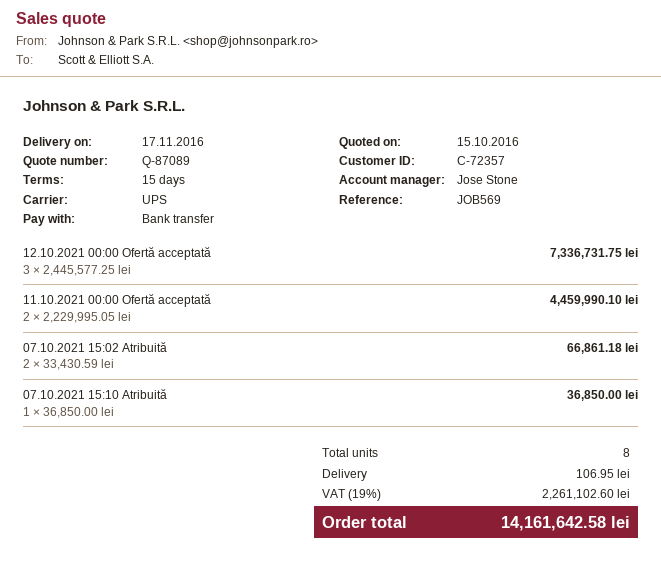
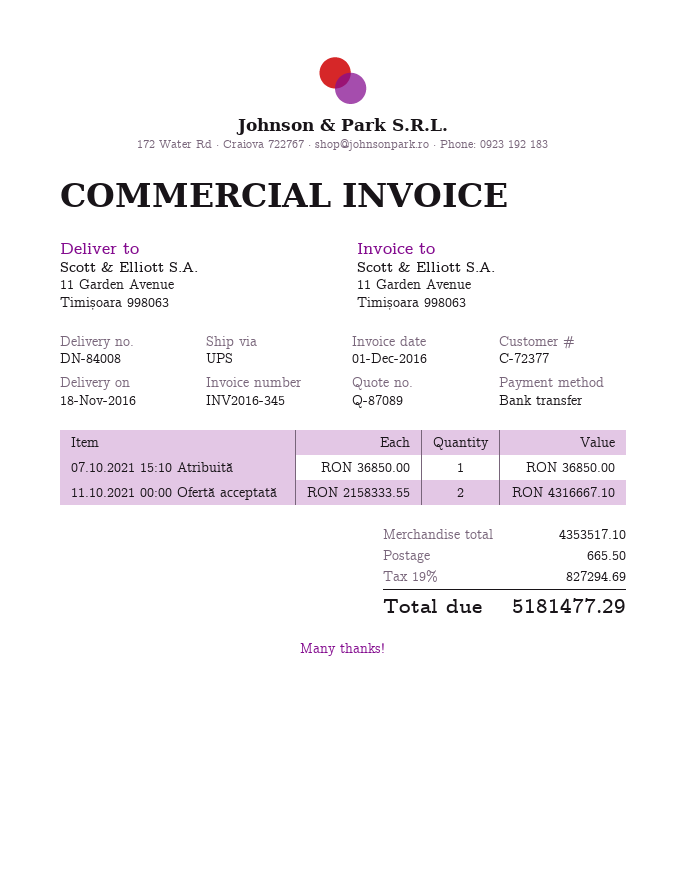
delivery date: 2016-11-17 -> 2016-11-18
customer number: C-72357 -> C-72377
12.10.2021 00:00 Ofertă acceptată: 3 x 2445577.25 = 7336731.75 -> none
11.10.2021 00:00 Ofertă acceptată: 2 x 2229995.05 = 4459990.10 -> 2 x 2158333.55 = 4316667.10
07.10.2021 15:02 Atribuită: 2 x 33430.59 = 66861.18 -> none
shipping: 106.95 -> 665.50
tax: 19% = 2261102.60 -> 19% = 827294.69
total: 14161642.58 -> 5181477.29

